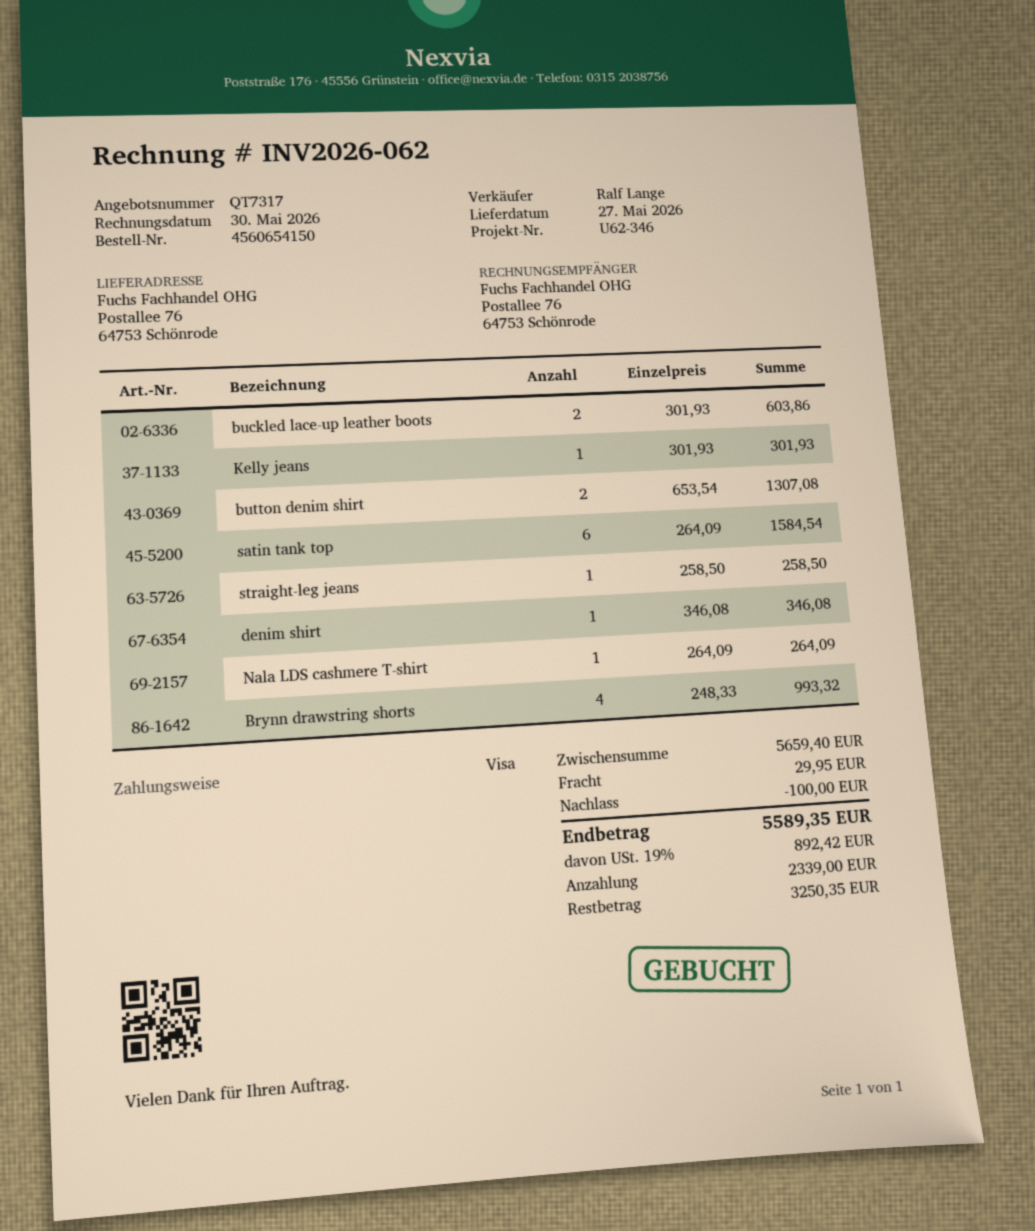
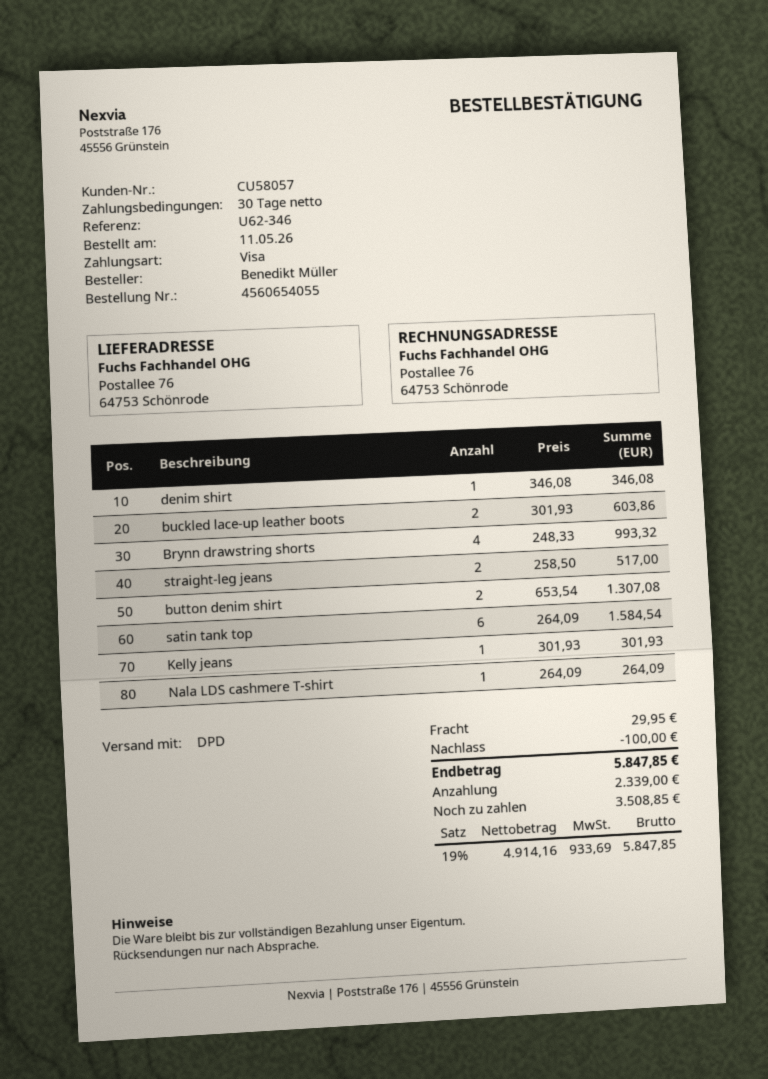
order number: 4560654150 -> 4560654055
straight-leg jeans: 1 x 258.50 = 258.50 -> 2 x 258.50 = 517.00
tax: 19% = 892.42 -> 19% = 933.69
total: 5589.35 -> 5847.85
balance: 3250.35 -> 3508.85

